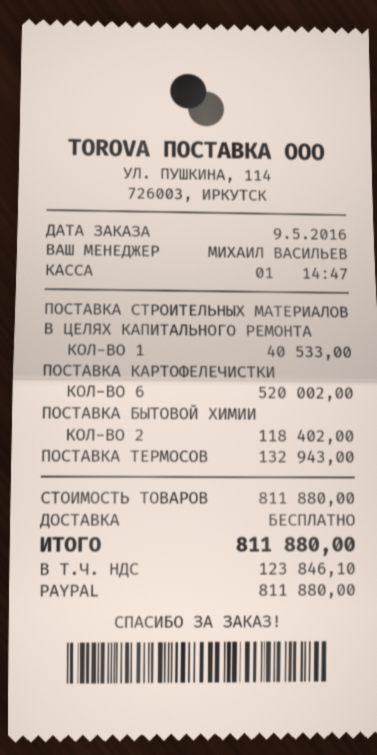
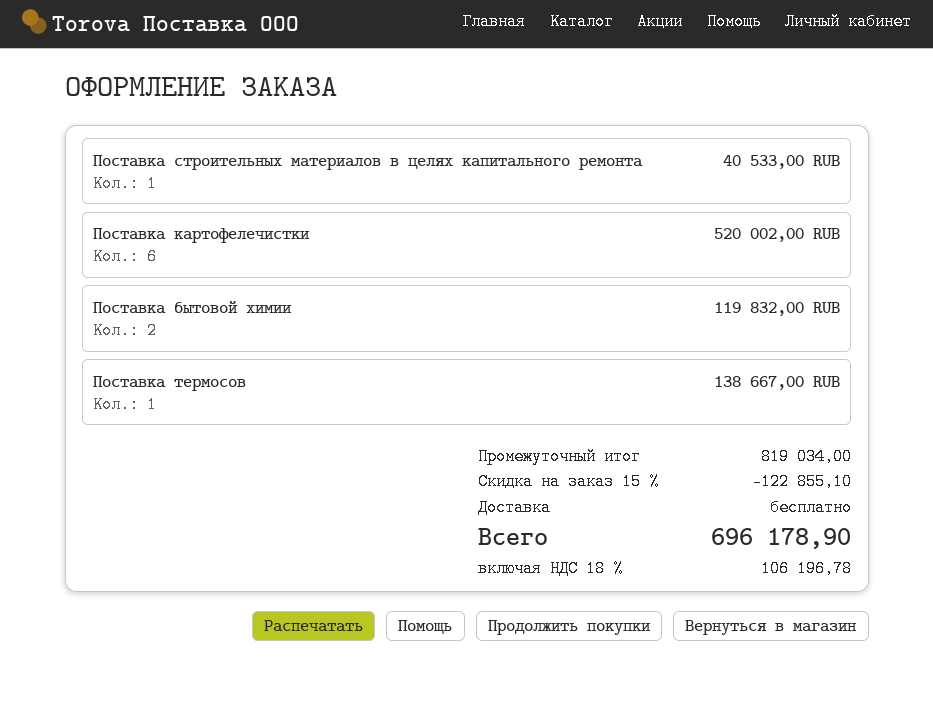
ПОСТАВКА БЫТОВОЙ ХИМИИ: 2 for 118402.00 -> 2 for 119832.00
ПОСТАВКА ТЕРМОСОВ: 1 for 132943.00 -> 1 for 138667.00
subtotal: 811880.00 -> 819034.00
discount: none -> 15% = 122855.10
tax: 123846.10 -> 106196.78
total: 811880.00 -> 696178.90

